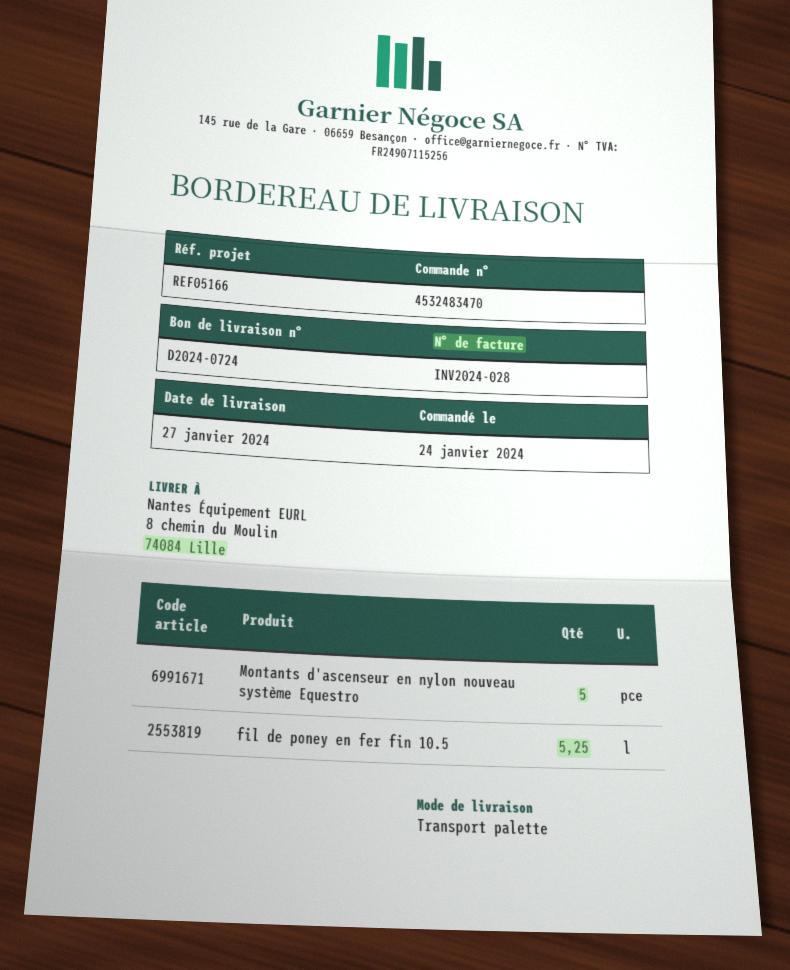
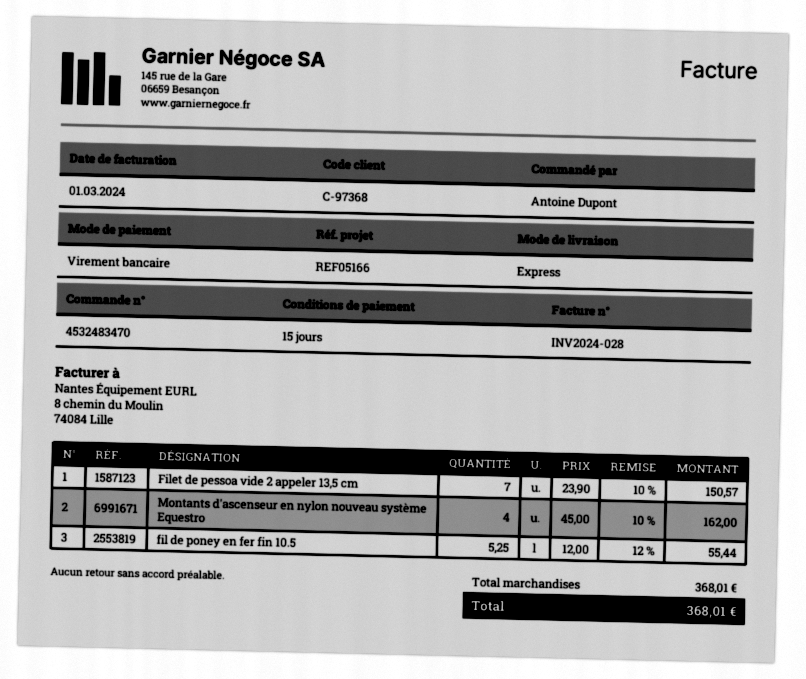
shipping method: pallet freight -> express
Montants d'ascenseur en nylon nouveau système Equestro: 5 -> 4
Filet de pessoa vide 2 appeler 13,5 cm: none -> 7

